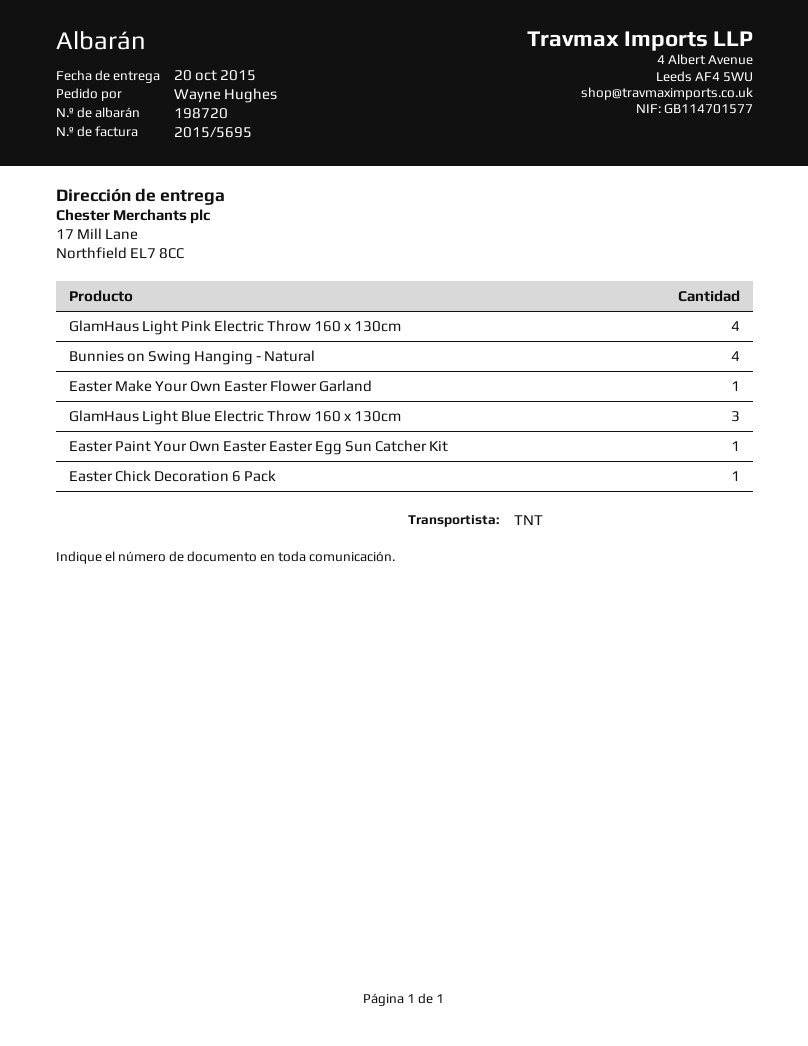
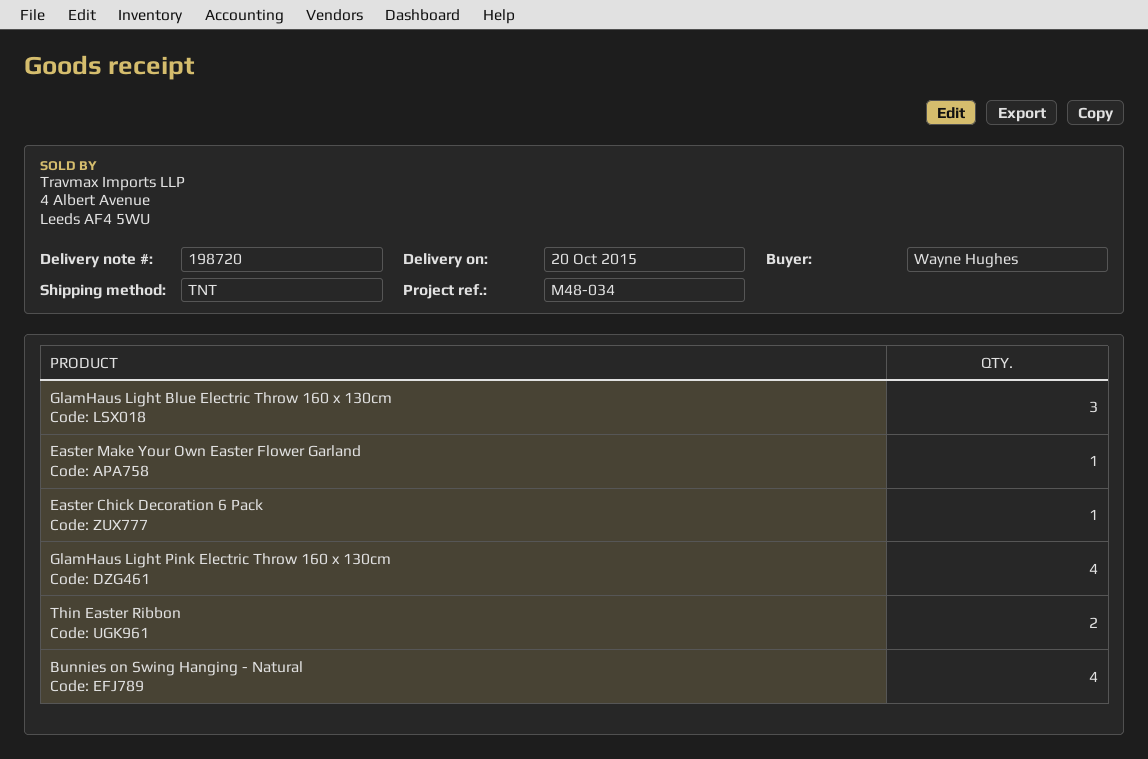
Easter Paint Your Own Easter Easter Egg Sun Catcher Kit: 1 -> none
Thin Easter Ribbon: none -> 2

